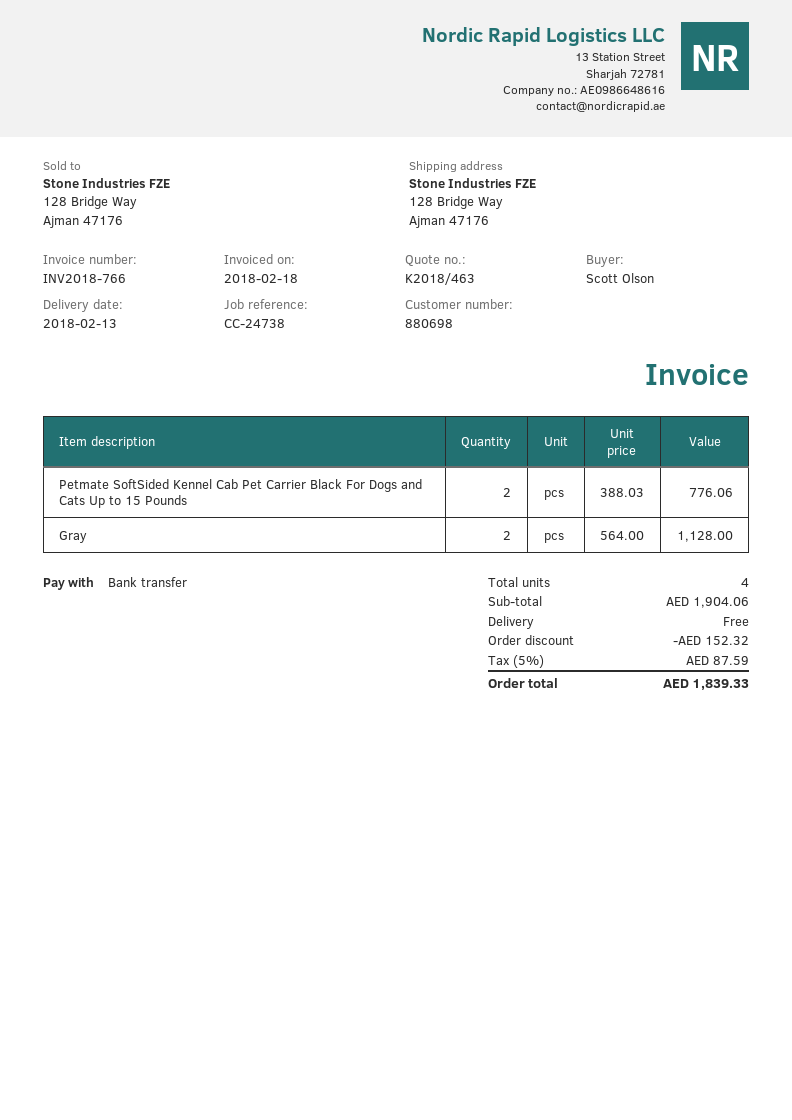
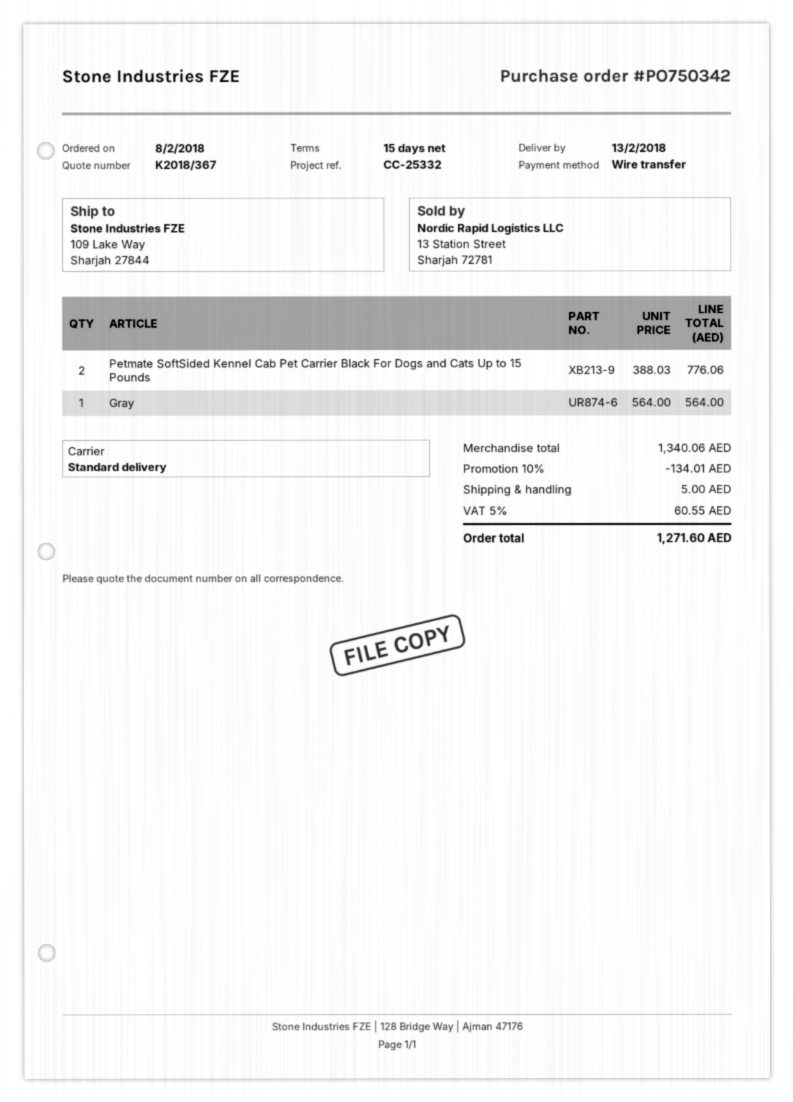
quote number: K2018/463 -> K2018/367
reference: CC-24738 -> CC-25332
ship to: 128 Bridge Way, Ajman 47176 -> 109 Lake Way, Sharjah 27844
Gray: 2 x 564.00 = 1128.00 -> 1 x 564.00 = 564.00
subtotal: 1904.06 -> 1340.06
discount: 152.32 -> 134.01
shipping: 0.00 -> 5.00
tax: 5% = 87.59 -> 5% = 60.55
total: 1839.33 -> 1271.60

